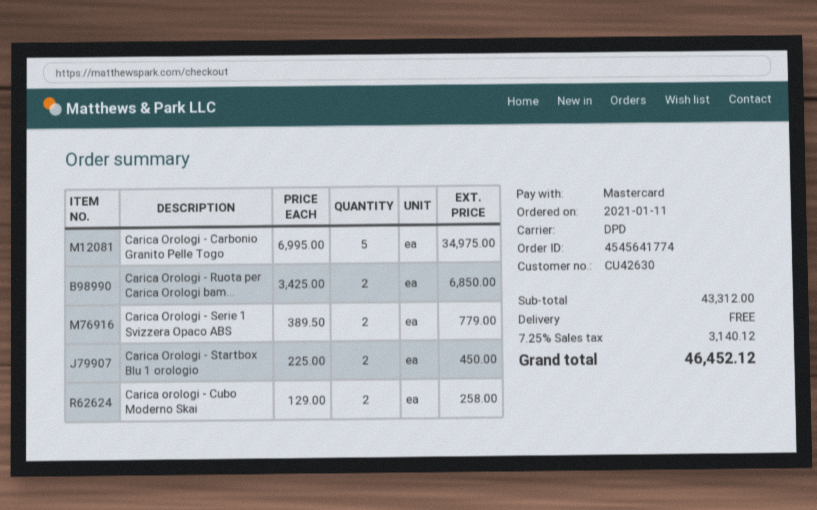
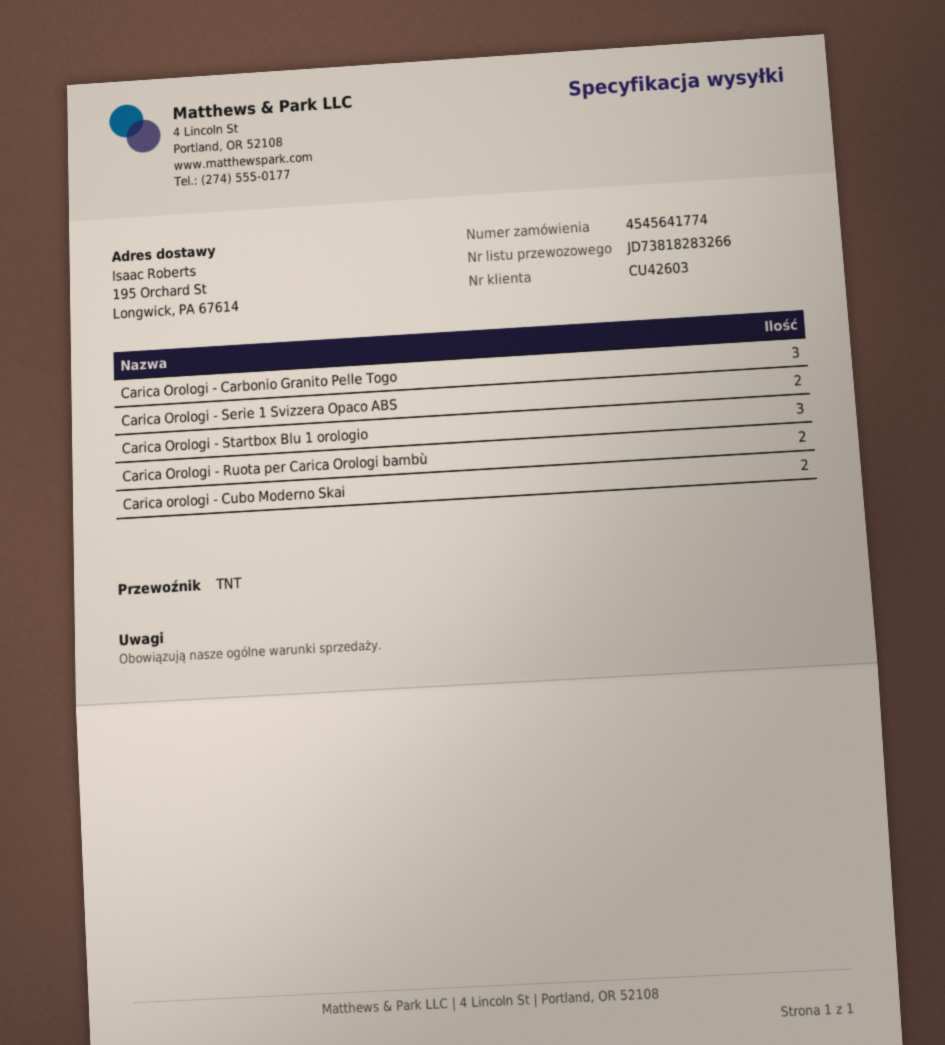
customer number: CU42630 -> CU42603
shipping method: DPD -> TNT
Carica Orologi - Carbonio Granito Pelle Togo: 5 -> 3
Carica Orologi - Startbox Blu 1 orologio: 2 -> 3

